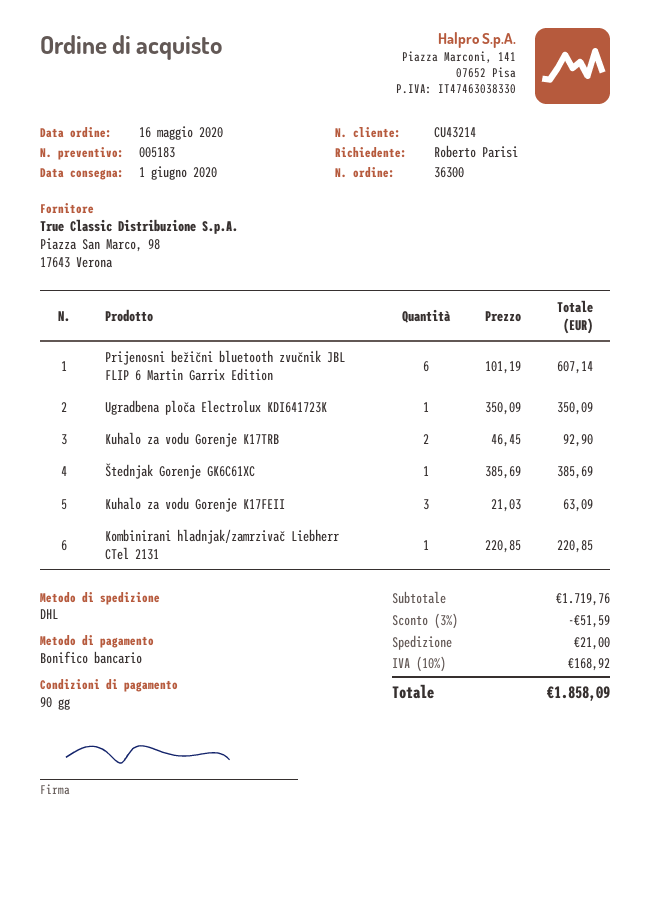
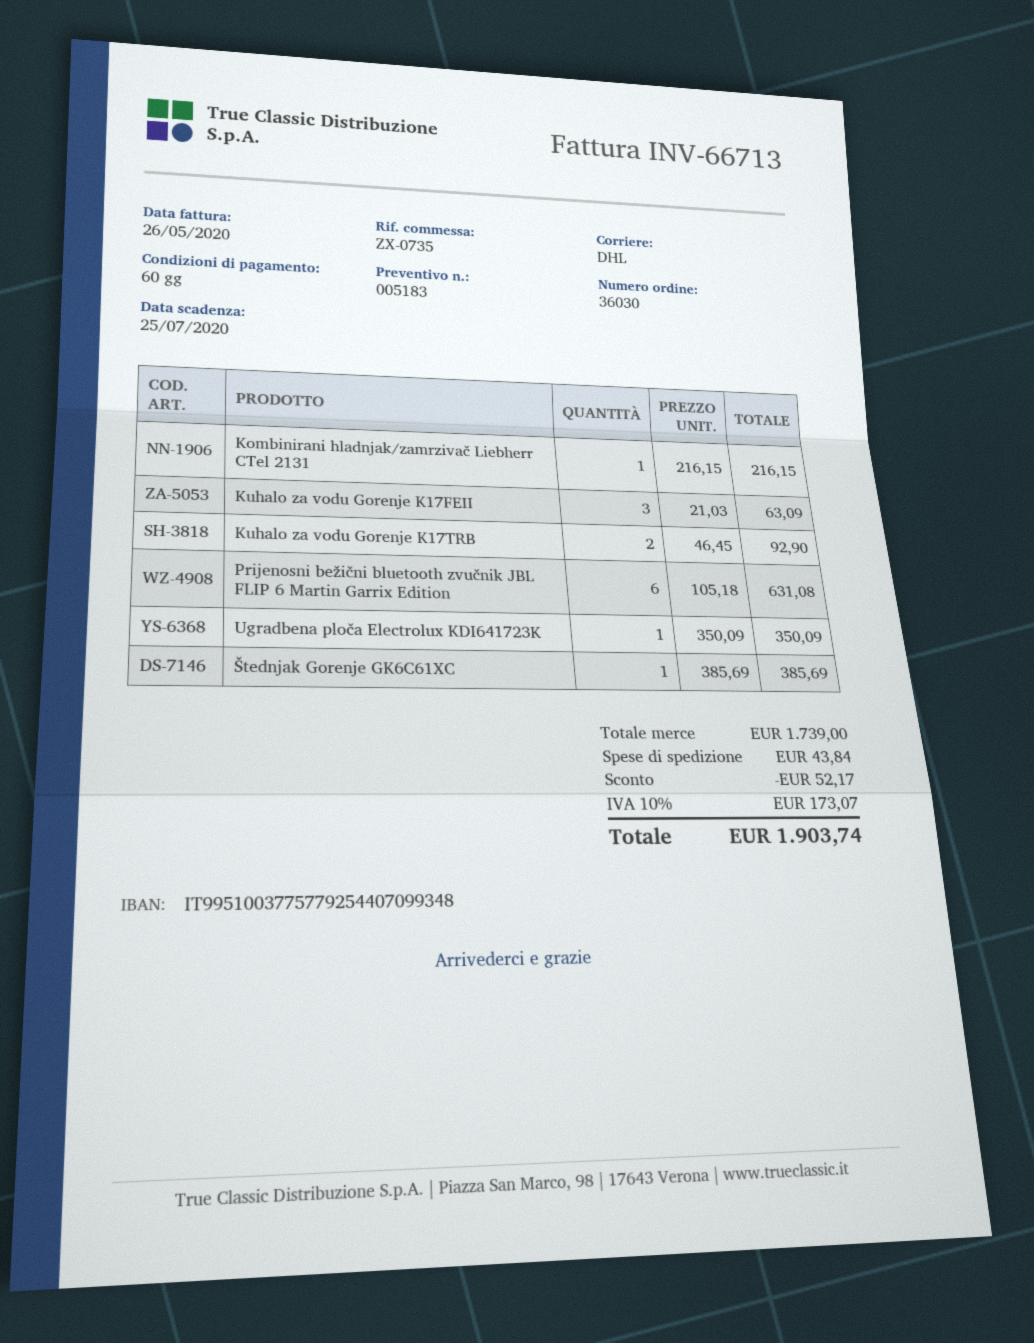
order number: 36300 -> 36030
payment terms: 90 days -> 60 days
Prijenosni bežični bluetooth zvučnik JBL FLIP 6 Martin Garrix Edition: 6 x 101.19 = 607.14 -> 6 x 105.18 = 631.08
Kombinirani hladnjak/zamrzivač Liebherr CTel 2131: 1 x 220.85 = 220.85 -> 1 x 216.15 = 216.15
subtotal: 1719.76 -> 1739.00
discount: 51.59 -> 52.17
shipping: 21.00 -> 43.84
tax: 10% = 168.92 -> 10% = 173.07
total: 1858.09 -> 1903.74

